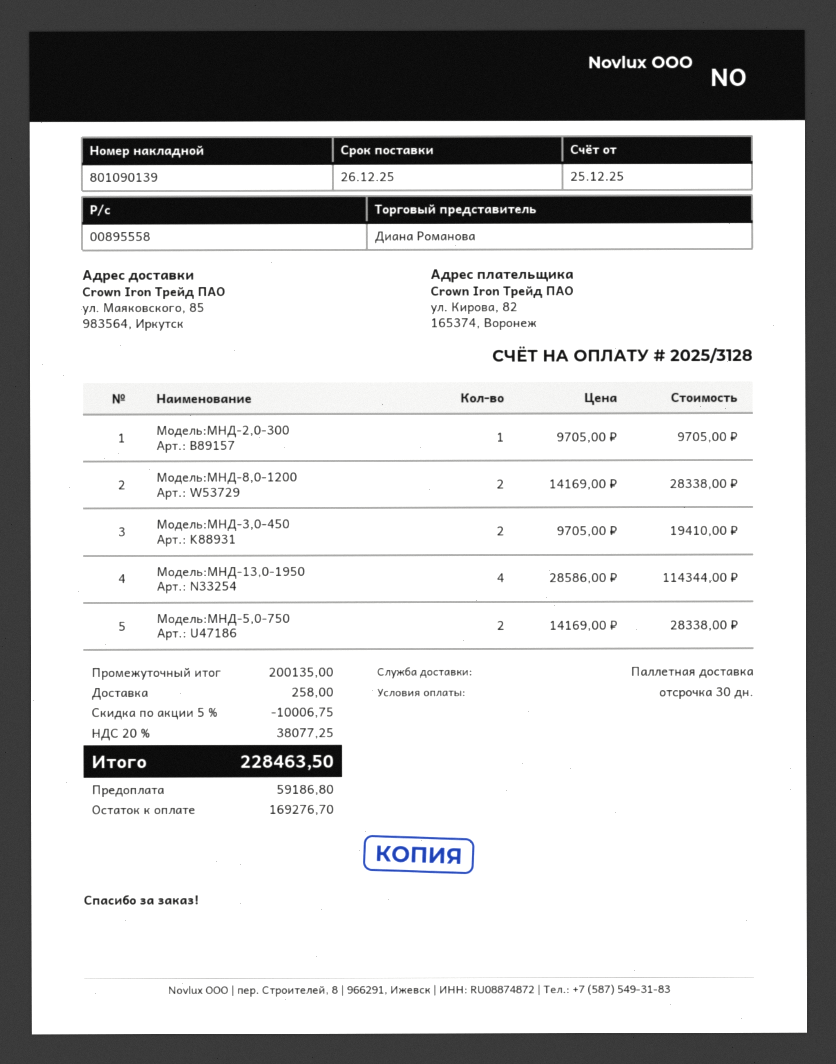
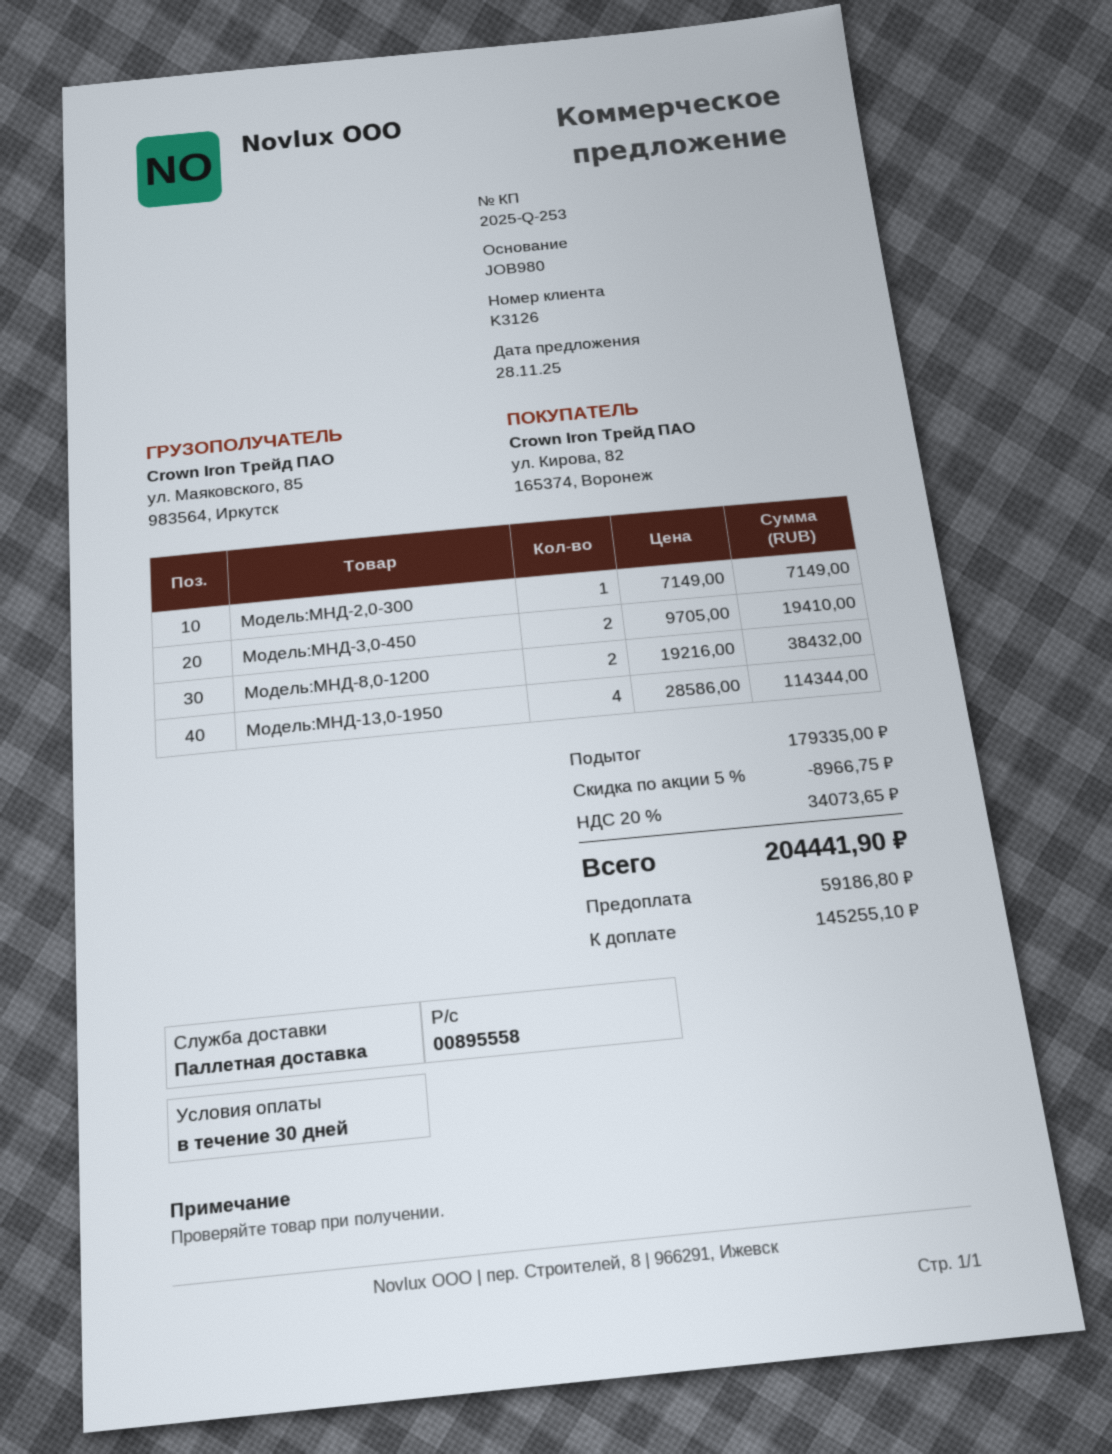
Модель:МНД-2,0-300: 1 x 9705.00 = 9705.00 -> 1 x 7149.00 = 7149.00
Модель:МНД-8,0-1200: 2 x 14169.00 = 28338.00 -> 2 x 19216.00 = 38432.00
Модель:МНД-5,0-750: 2 x 14169.00 = 28338.00 -> none
subtotal: 200135.00 -> 179335.00
discount: 5% = 10006.75 -> 5% = 8966.75
shipping: 258.00 -> none
tax: 20% = 38077.25 -> 20% = 34073.65
total: 228463.50 -> 204441.90
balance: 169276.70 -> 145255.10

